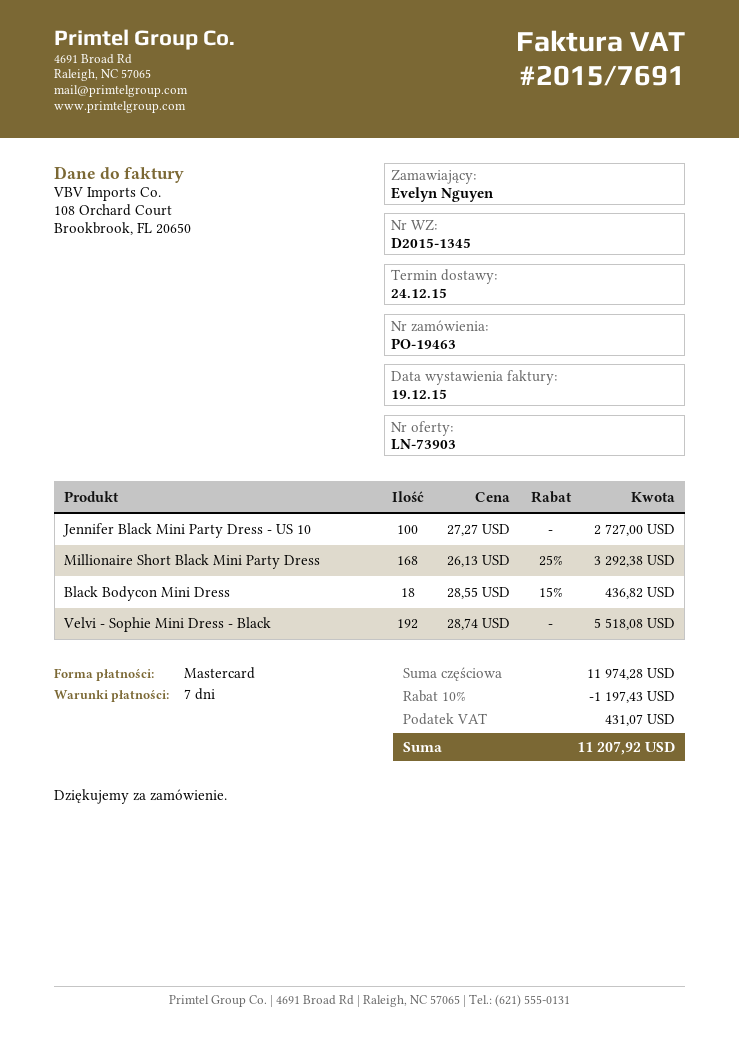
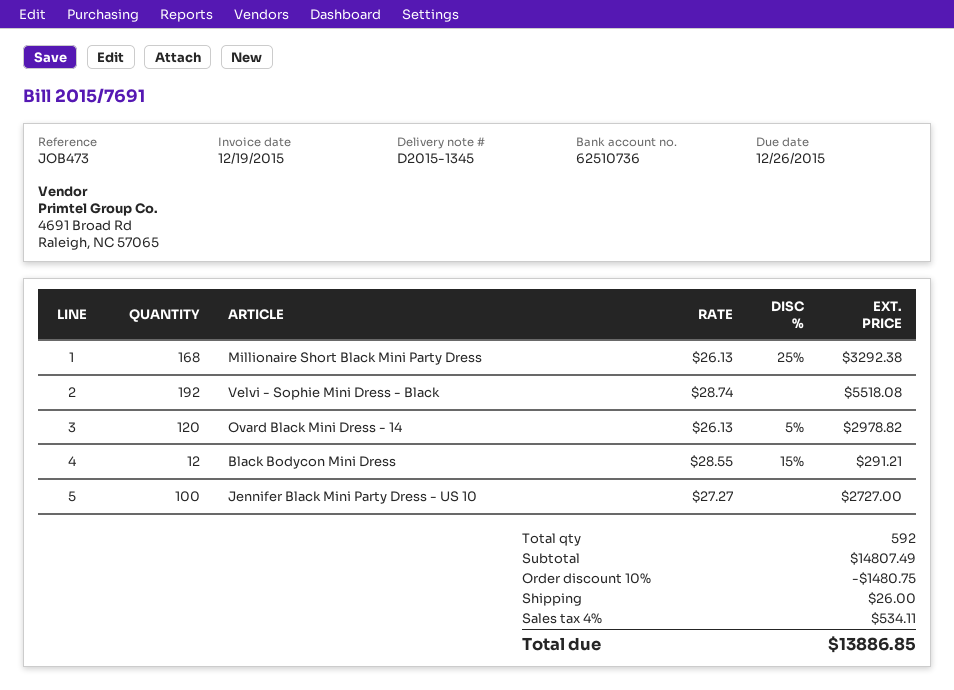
Black Bodycon Mini Dress: 18 x 28.55 - 15% = 436.82 -> 12 x 28.55 - 15% = 291.21
Ovard Black Mini Dress - 14: none -> 120 x 26.13 - 5% = 2978.82
subtotal: 11974.28 -> 14807.49
discount: 10% = 1197.43 -> 10% = 1480.75
shipping: none -> 26.00
tax: 431.07 -> 534.11
total: 11207.92 -> 13886.85

